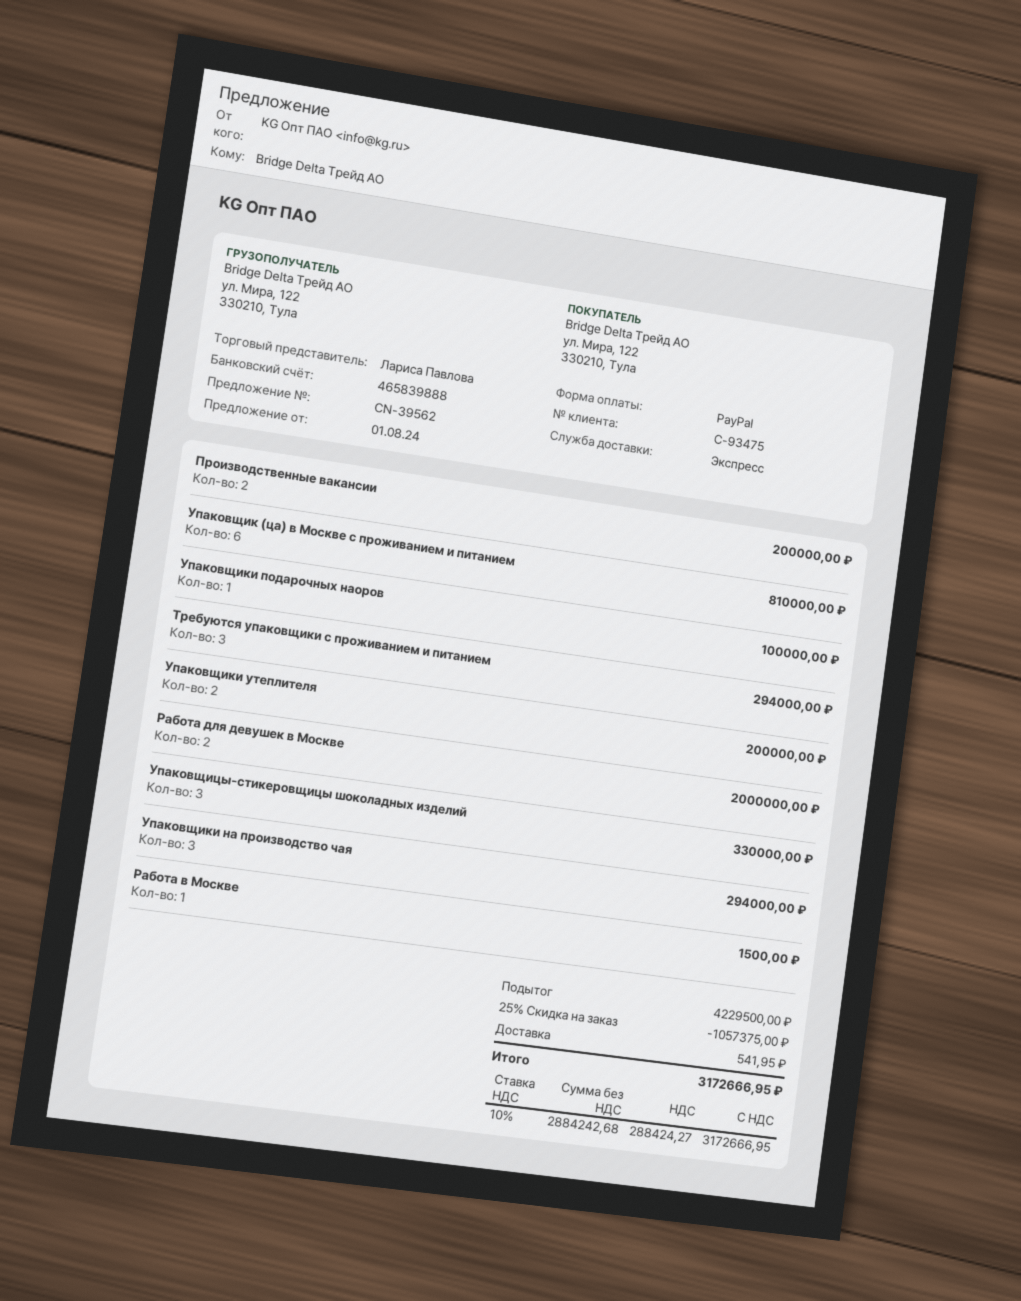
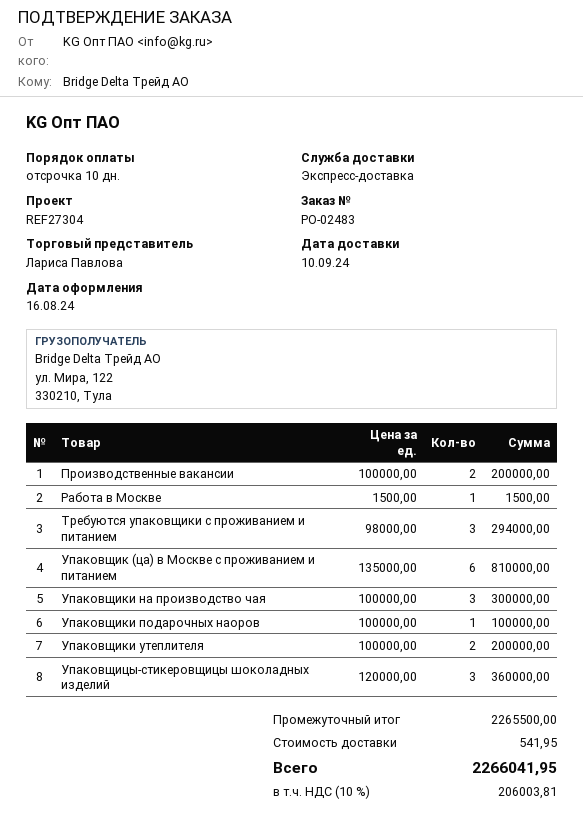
Работа для девушек в Москве: 2 for 2000000.00 -> none
Упаковщицы-стикеровщицы шоколадных изделий: 3 for 330000.00 -> 3 for 360000.00
Упаковщики на производство чая: 3 for 294000.00 -> 3 for 300000.00
subtotal: 4229500.00 -> 2265500.00
discount: 25% = 1057375.00 -> none
tax: 10% = 288424.27 -> 10% = 206003.81
total: 3172666.95 -> 2266041.95

